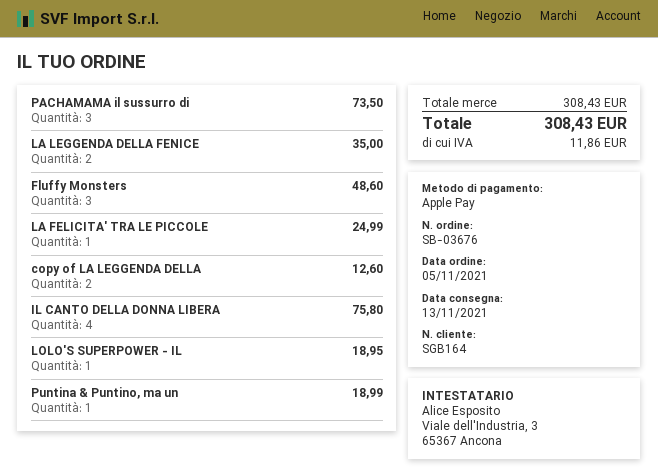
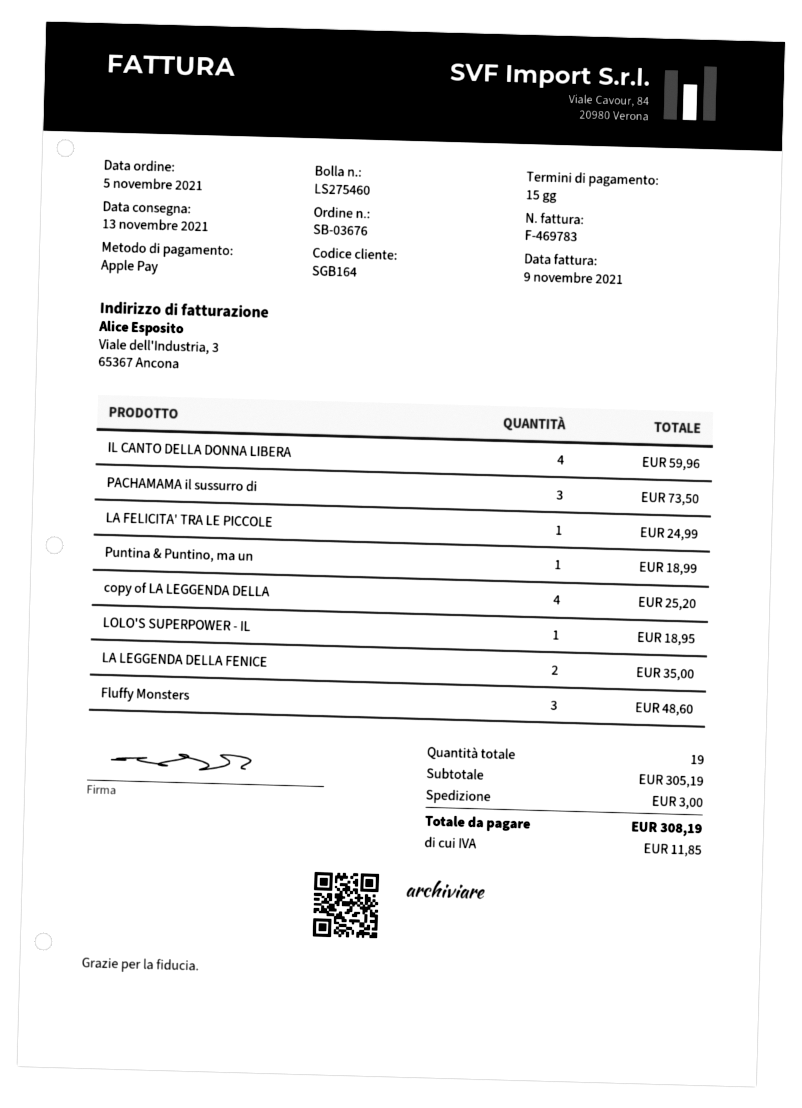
copy of LA LEGGENDA DELLA: 2 for 12.60 -> 4 for 25.20
IL CANTO DELLA DONNA LIBERA: 4 for 75.80 -> 4 for 59.96
subtotal: 308.43 -> 305.19
shipping: none -> 3.00
tax: 11.86 -> 11.85
total: 308.43 -> 308.19

